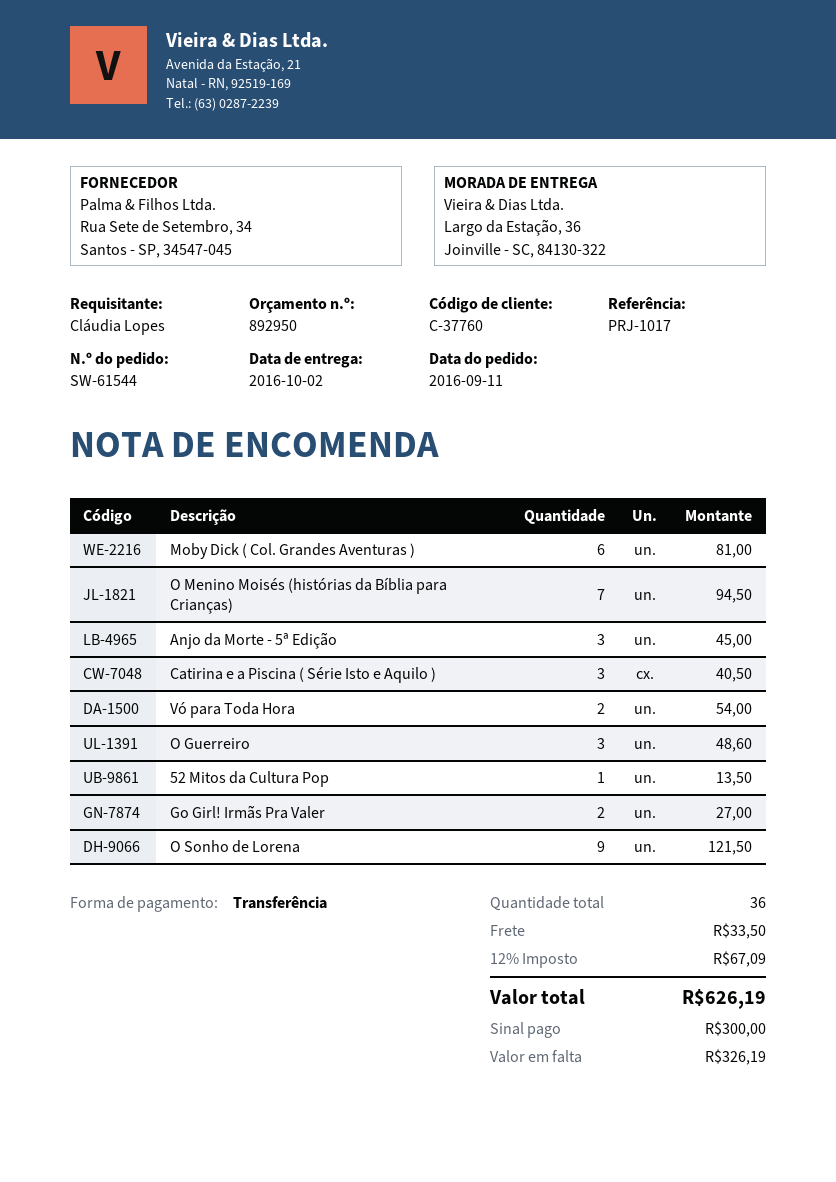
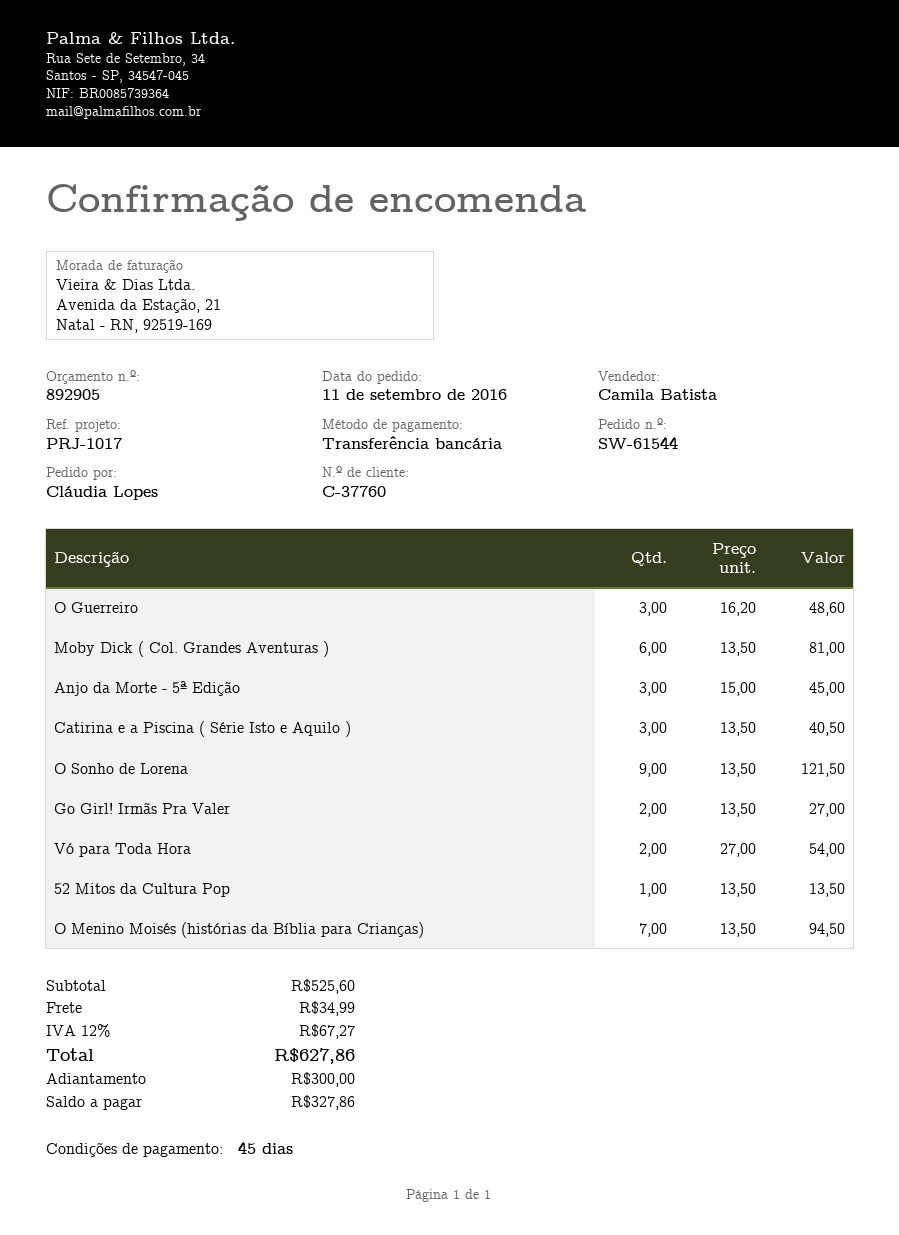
quote number: 892950 -> 892905
shipping: 33.50 -> 34.99
tax: 12% = 67.09 -> 12% = 67.27
total: 626.19 -> 627.86
balance: 326.19 -> 327.86

